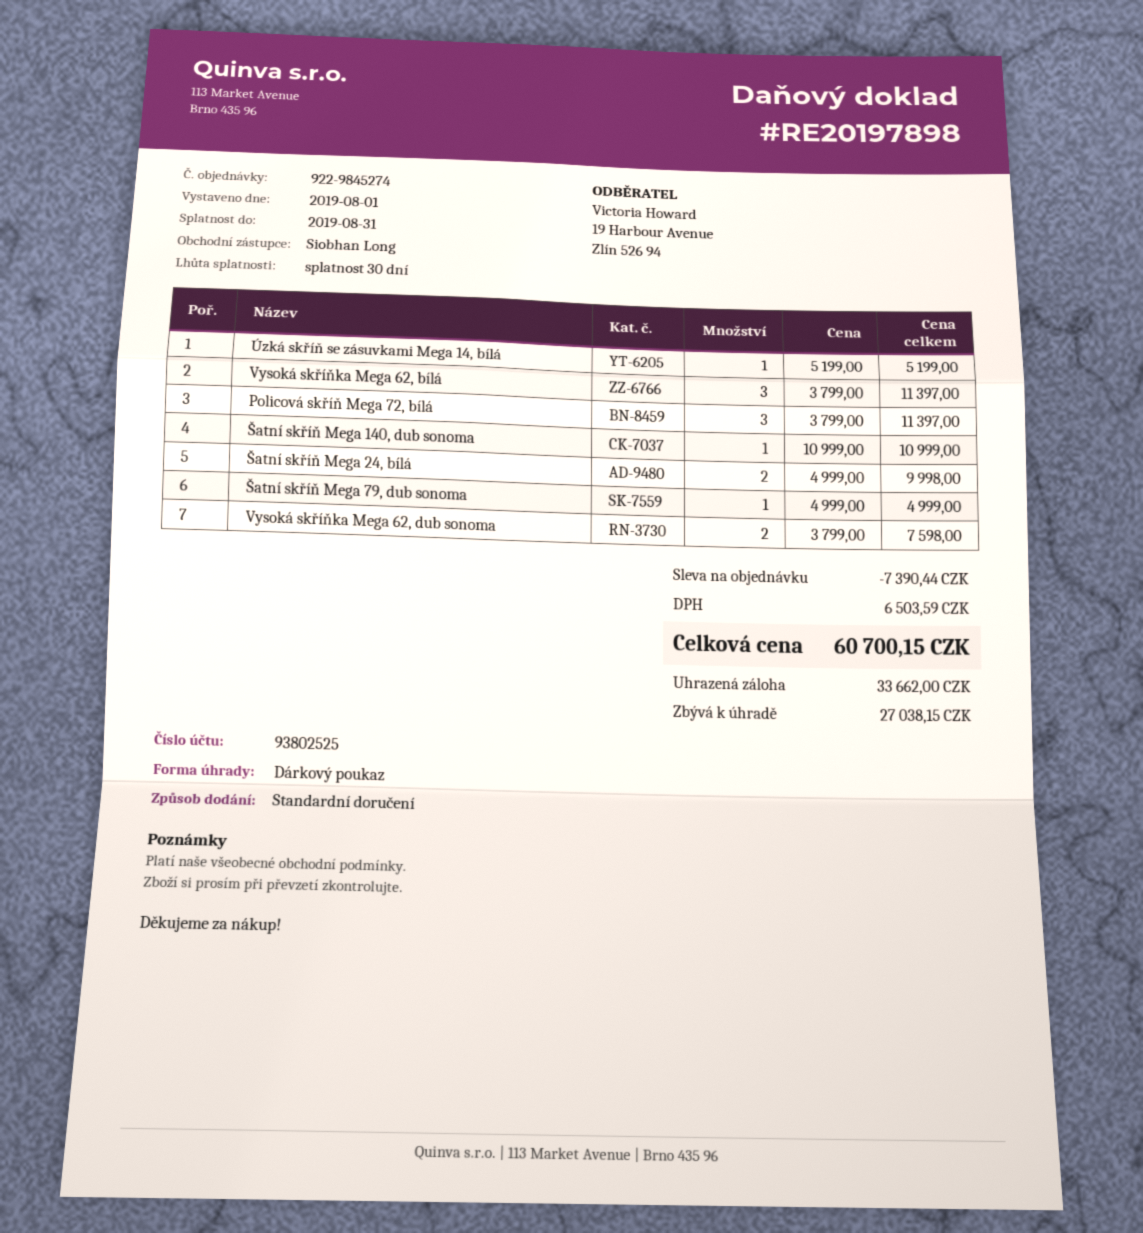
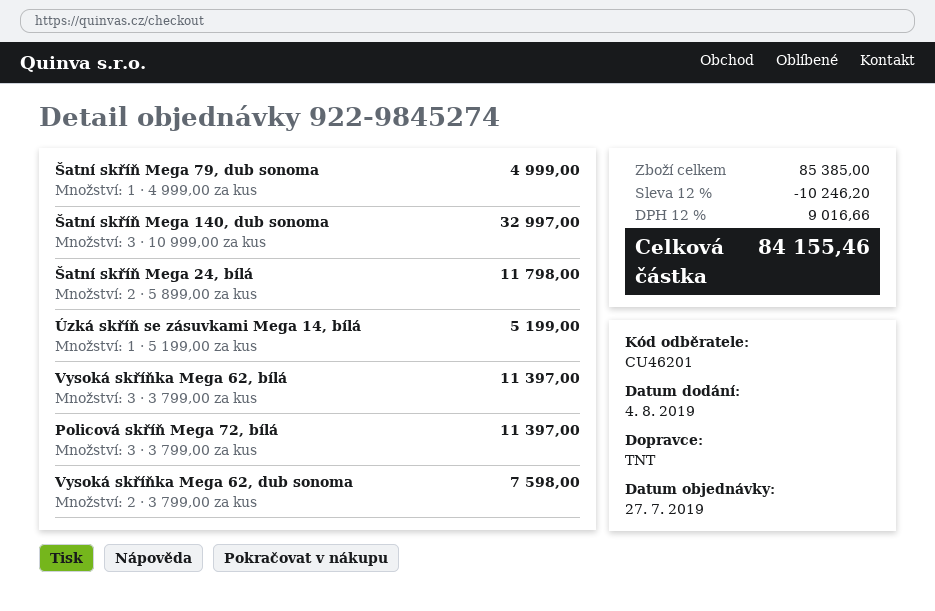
shipping method: standard -> TNT
Šatní skříň Mega 140, dub sonoma: 1 x 10999.00 = 10999.00 -> 3 x 10999.00 = 32997.00
Šatní skříň Mega 24, bílá: 2 x 4999.00 = 9998.00 -> 2 x 5899.00 = 11798.00
discount: 7390.44 -> 10246.20
tax: 6503.59 -> 9016.66
total: 60700.15 -> 84155.46

